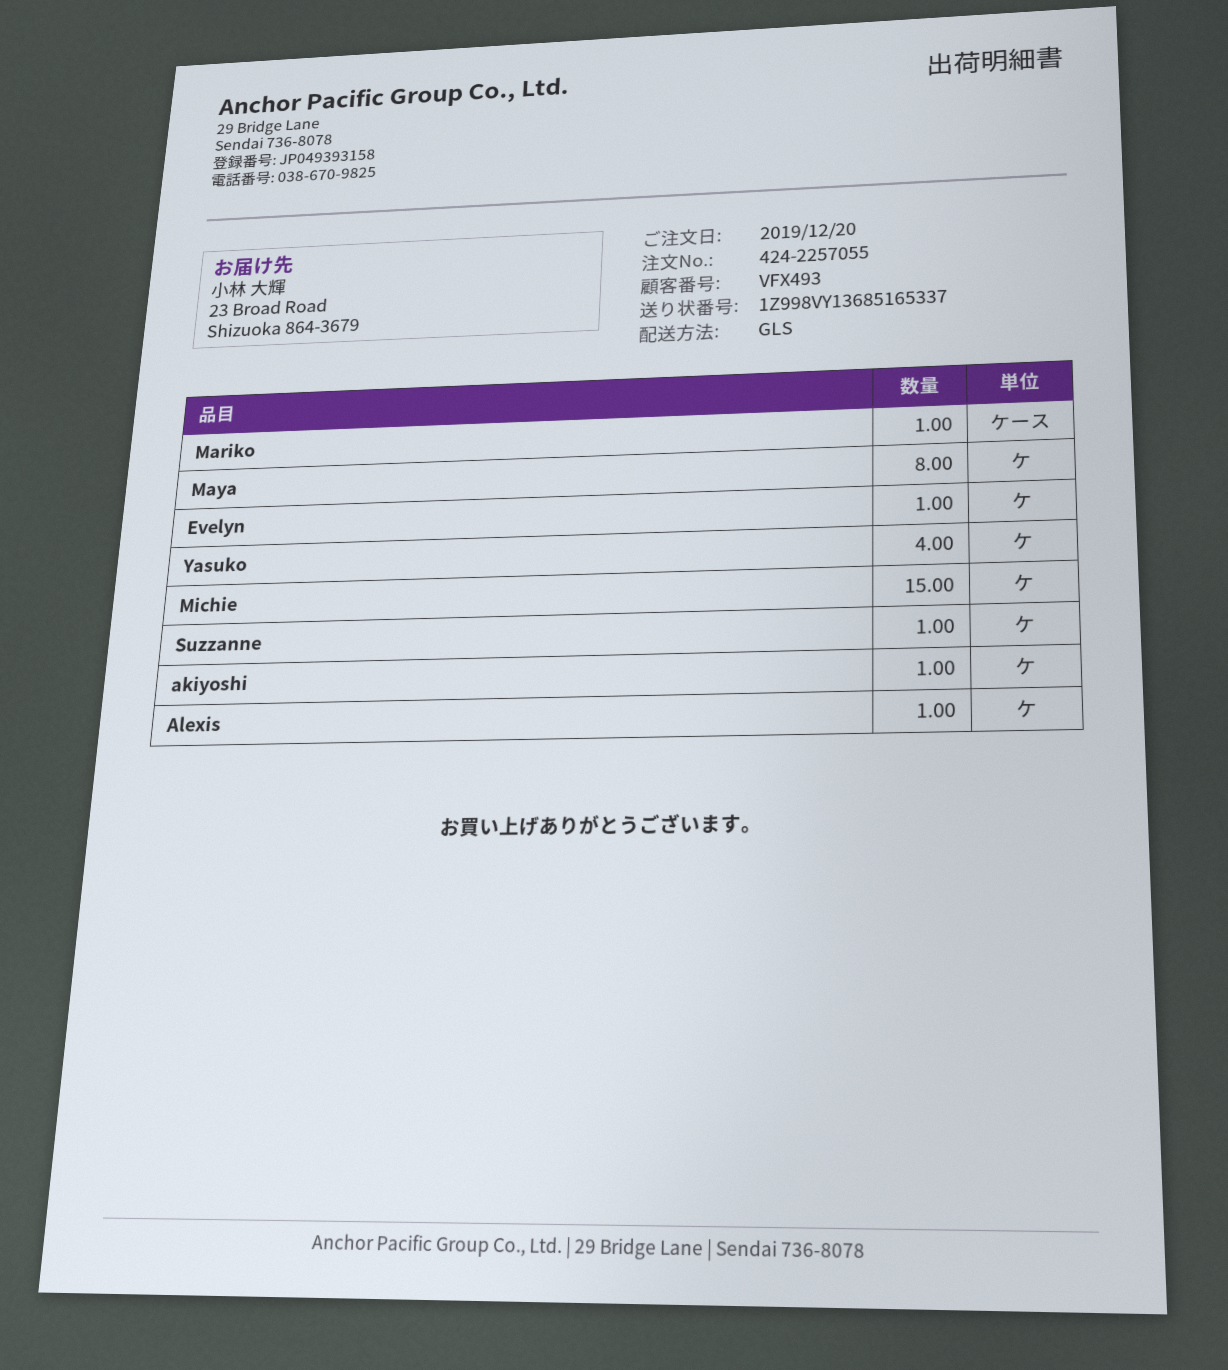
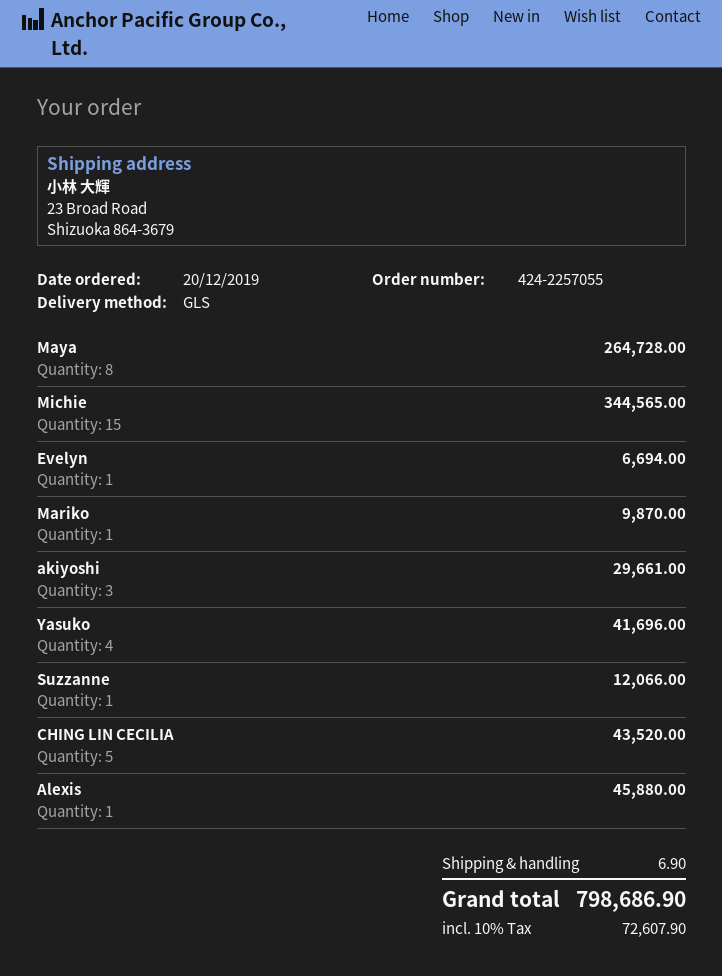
akiyoshi: 1 -> 3
CHING LIN CECILIA: none -> 5

